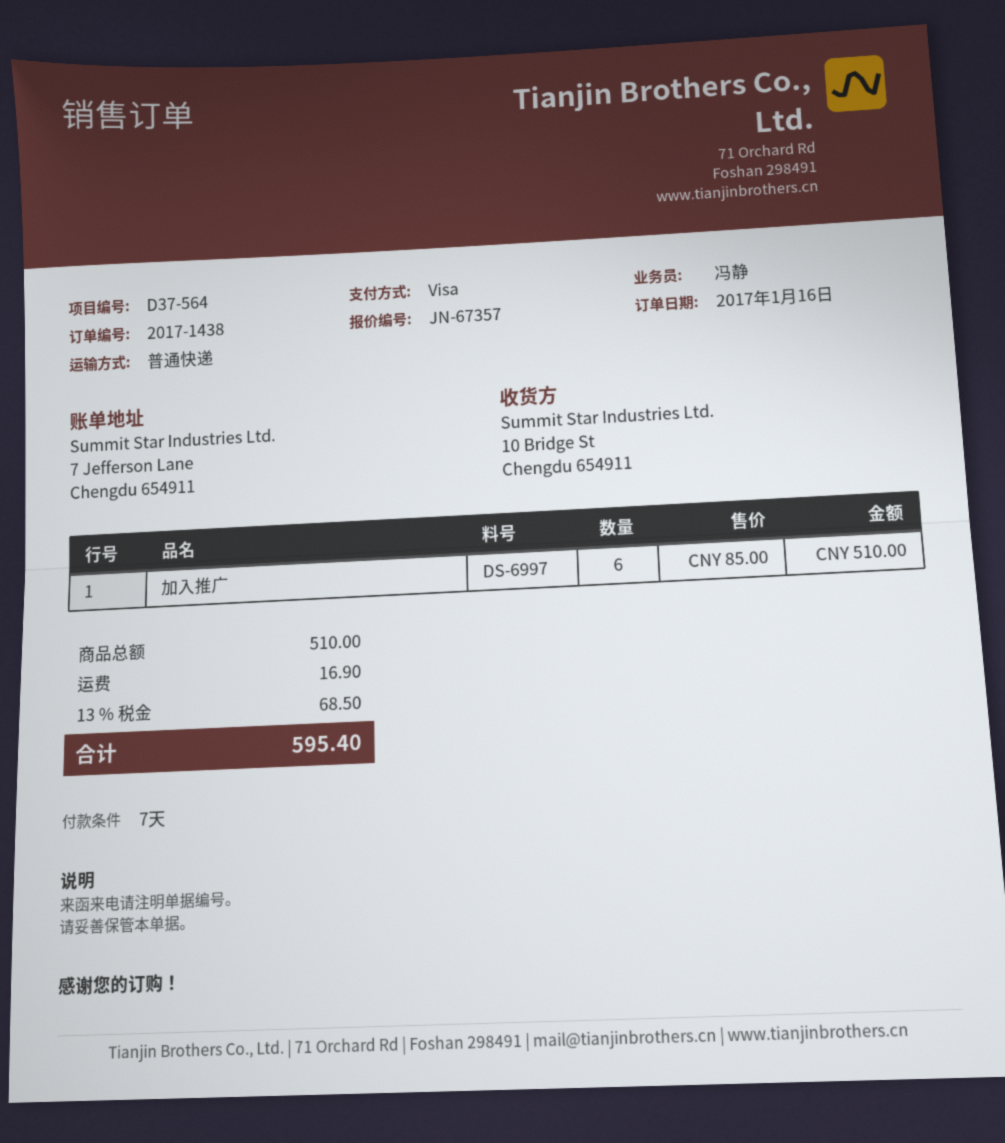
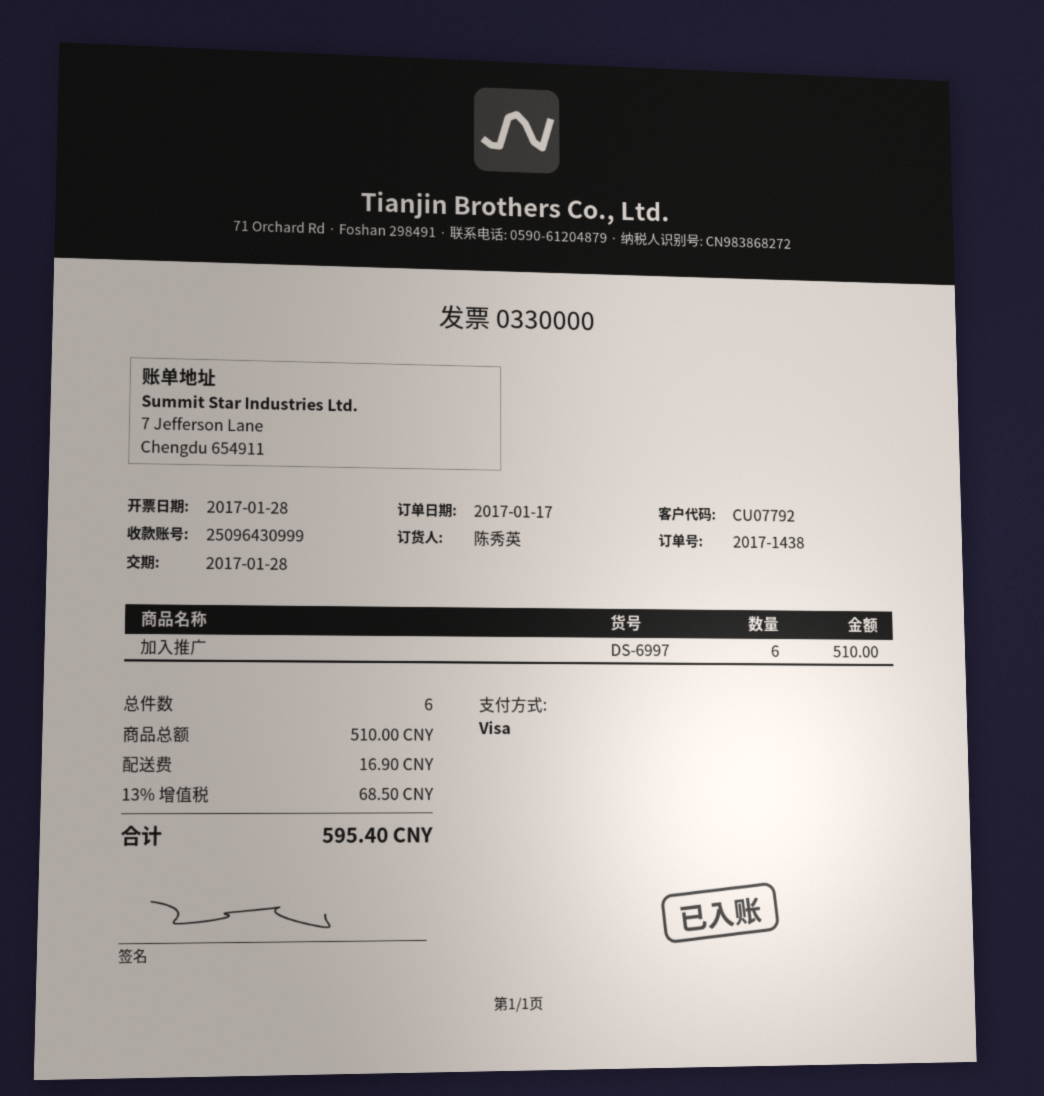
order date: 2017-01-16 -> 2017-01-17

